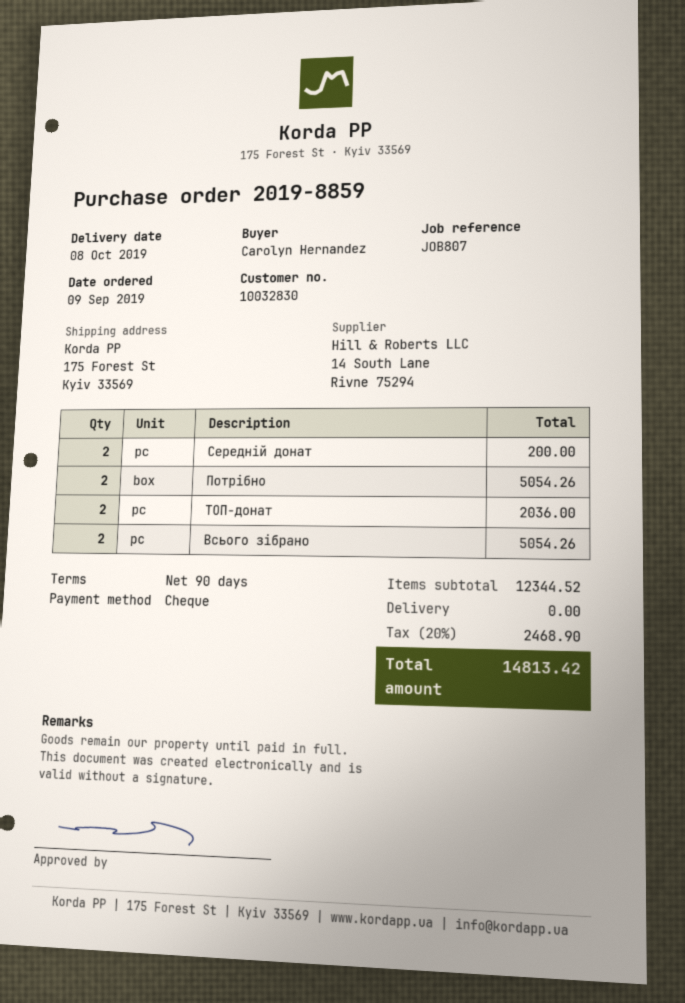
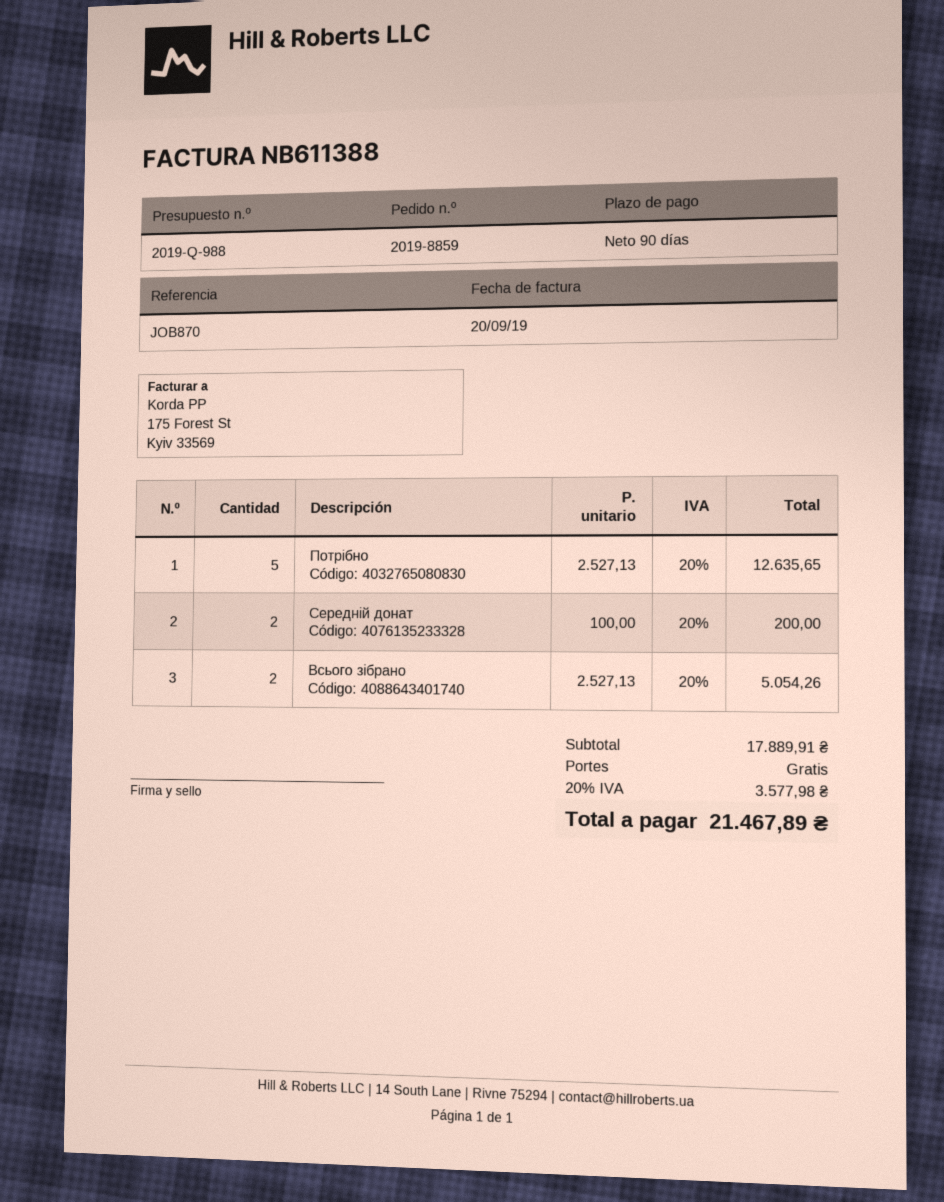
reference: JOB807 -> JOB870
Потрібно: 2 for 5054.26 -> 5 for 12635.65
ТОП-донат: 2 for 2036.00 -> none
subtotal: 12344.52 -> 17889.91
tax: 20% = 2468.90 -> 20% = 3577.98
total: 14813.42 -> 21467.89

